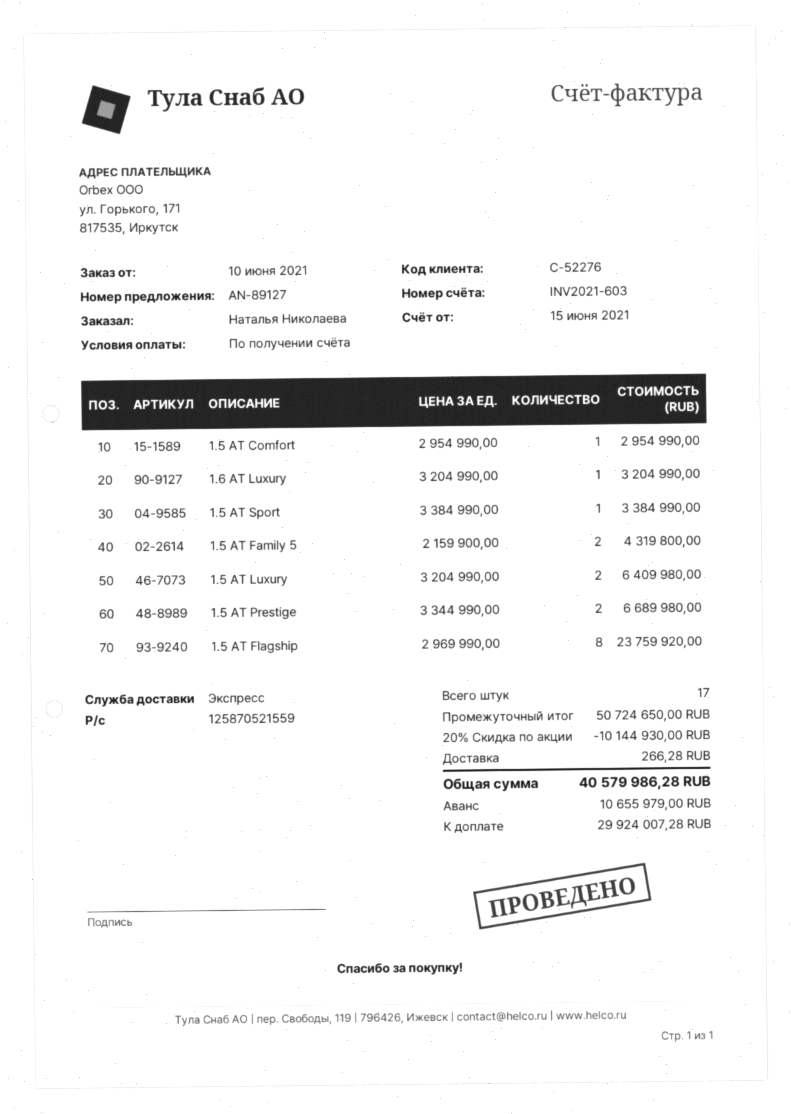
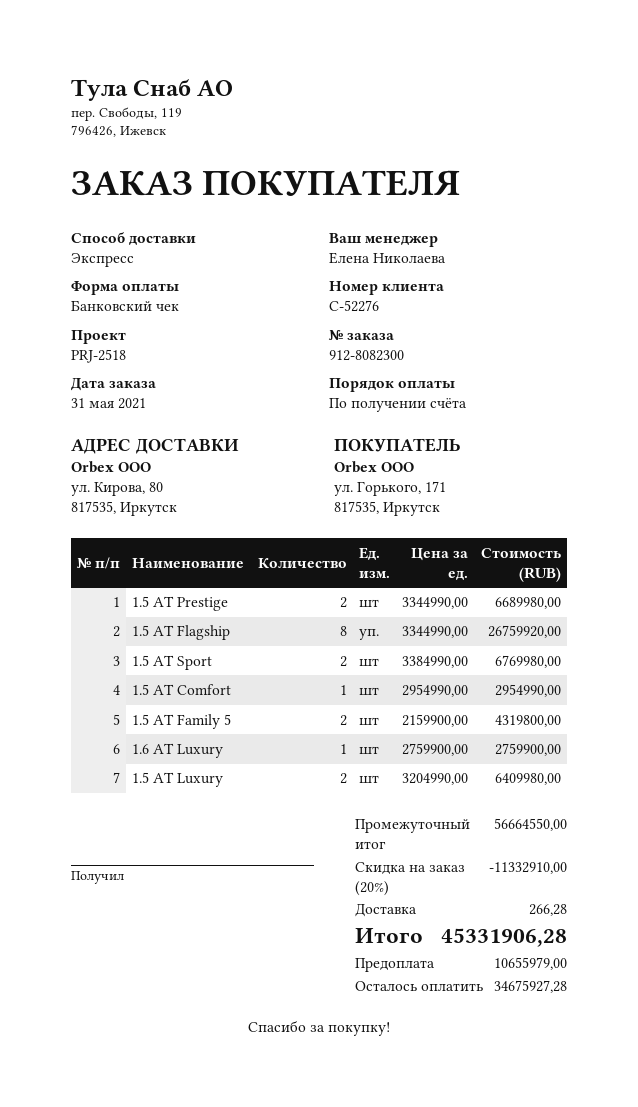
order date: 2021-06-10 -> 2021-05-31
1.6 AT Luxury: 1 x 3204990.00 = 3204990.00 -> 1 x 2759900.00 = 2759900.00
1.5 AT Sport: 1 x 3384990.00 = 3384990.00 -> 2 x 3384990.00 = 6769980.00
1.5 AT Flagship: 8 x 2969990.00 = 23759920.00 -> 8 x 3344990.00 = 26759920.00
subtotal: 50724650.00 -> 56664550.00
discount: 20% = 10144930.00 -> 20% = 11332910.00
total: 40579986.28 -> 45331906.28
balance: 29924007.28 -> 34675927.28

